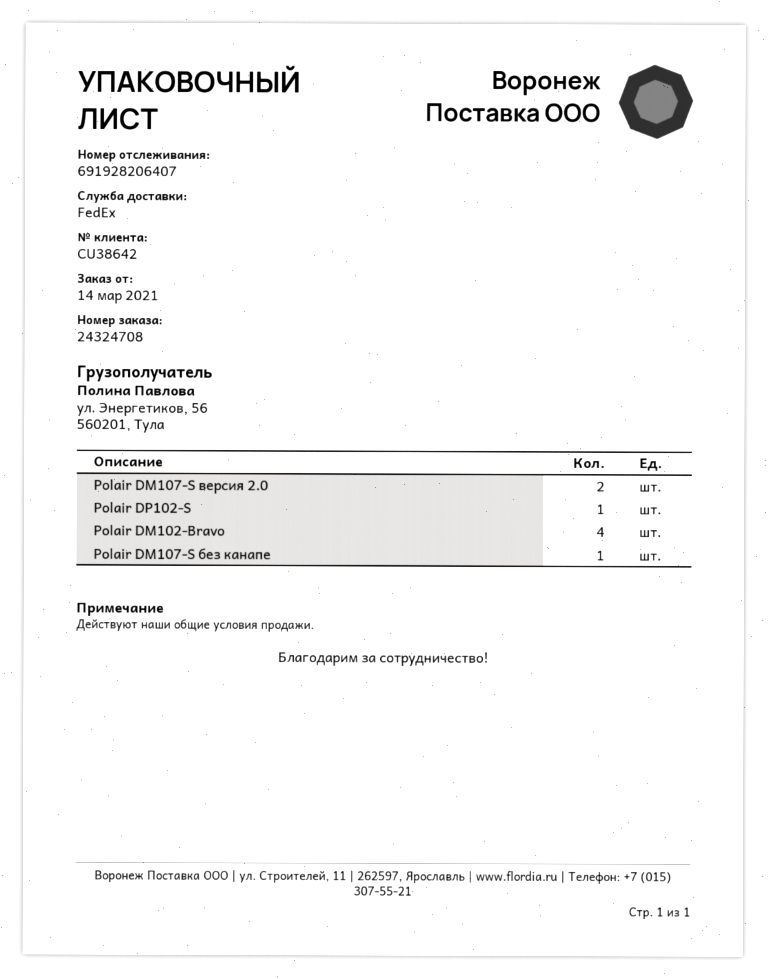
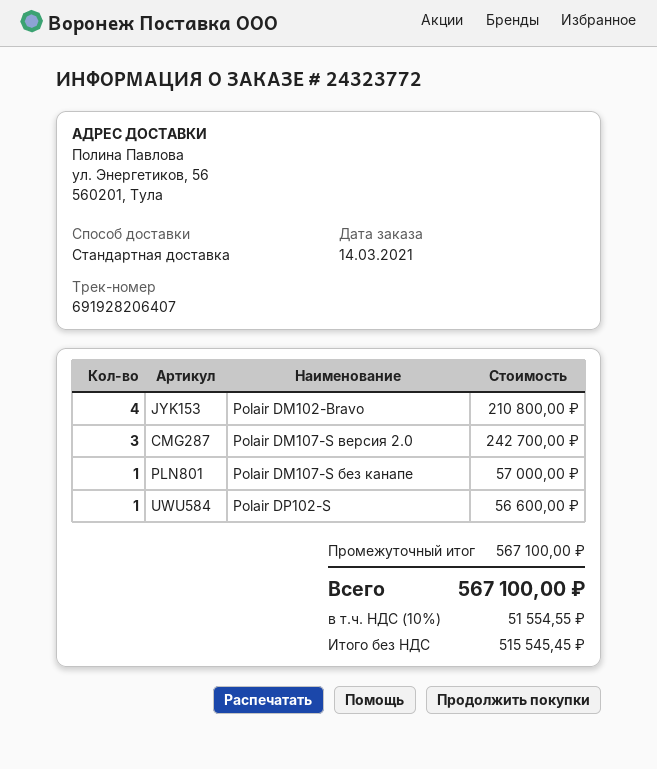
order number: 24324708 -> 24323772
shipping method: FedEx -> standard
Polair DM107-S версия 2.0: 2 -> 3

